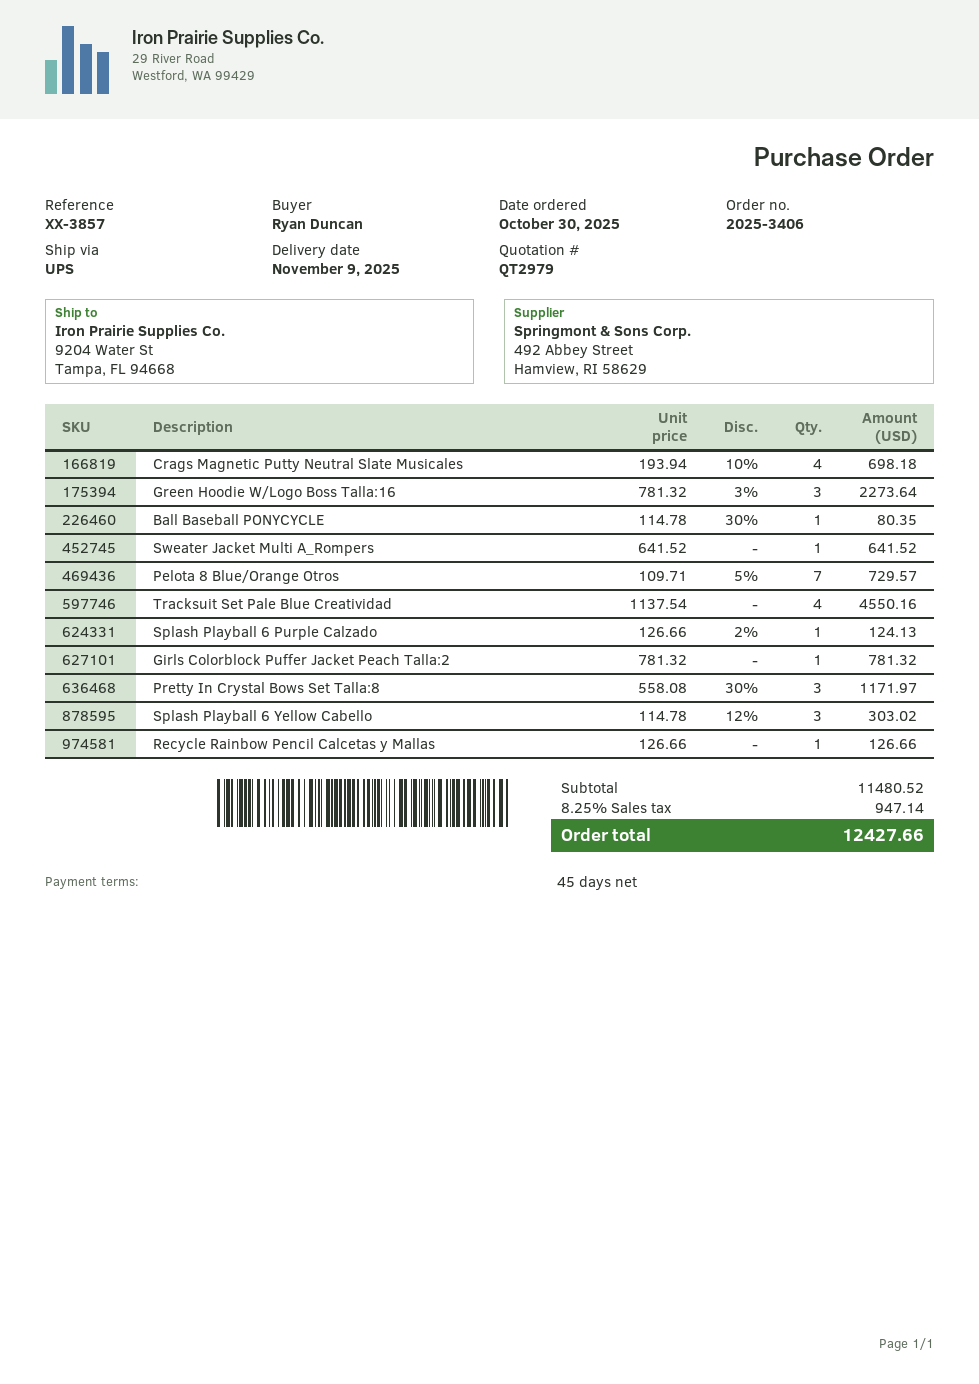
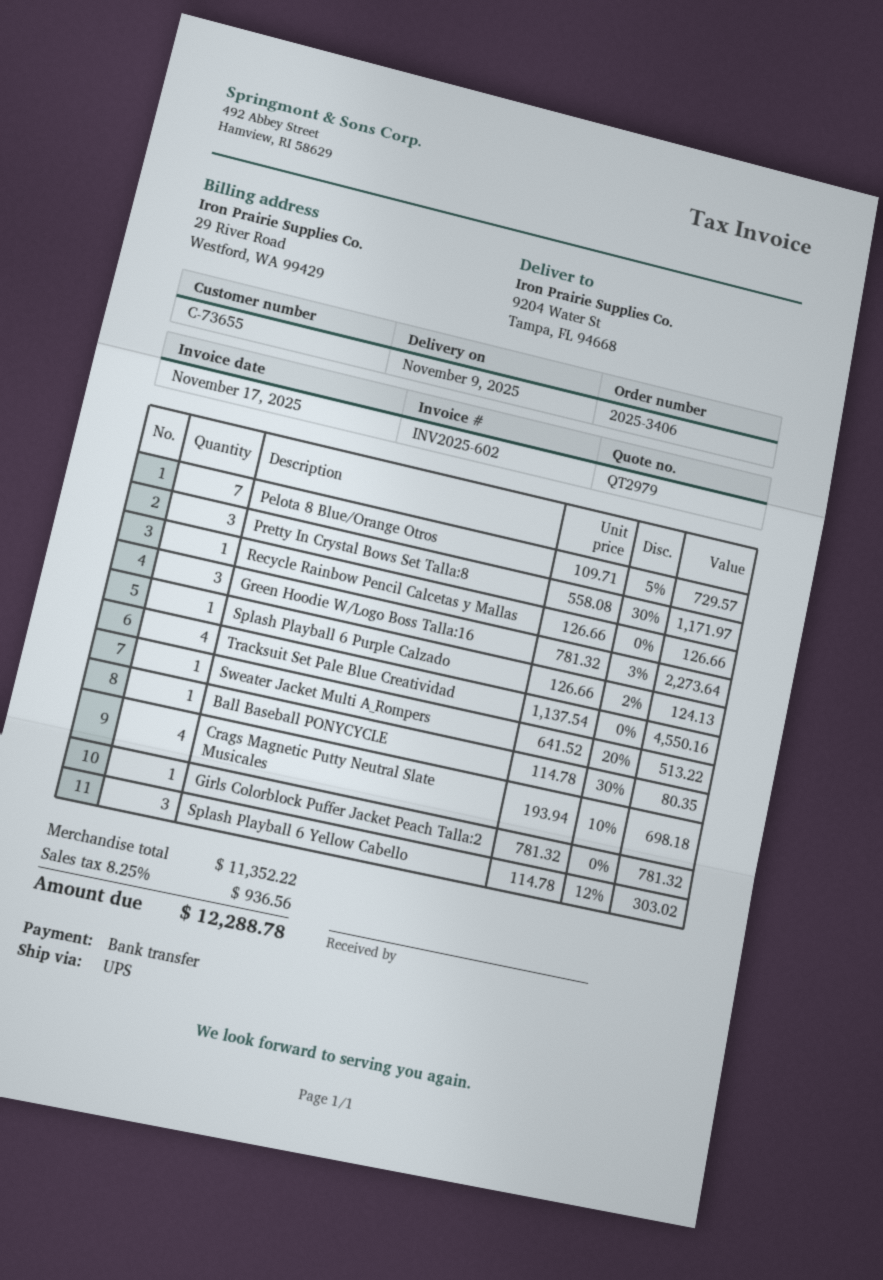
Sweater Jacket Multi A_Rompers: 1 x 641.52 = 641.52 -> 1 x 641.52 - 20% = 513.22
subtotal: 11480.52 -> 11352.22
tax: 8.25% = 947.14 -> 8.25% = 936.56
total: 12427.66 -> 12288.78

